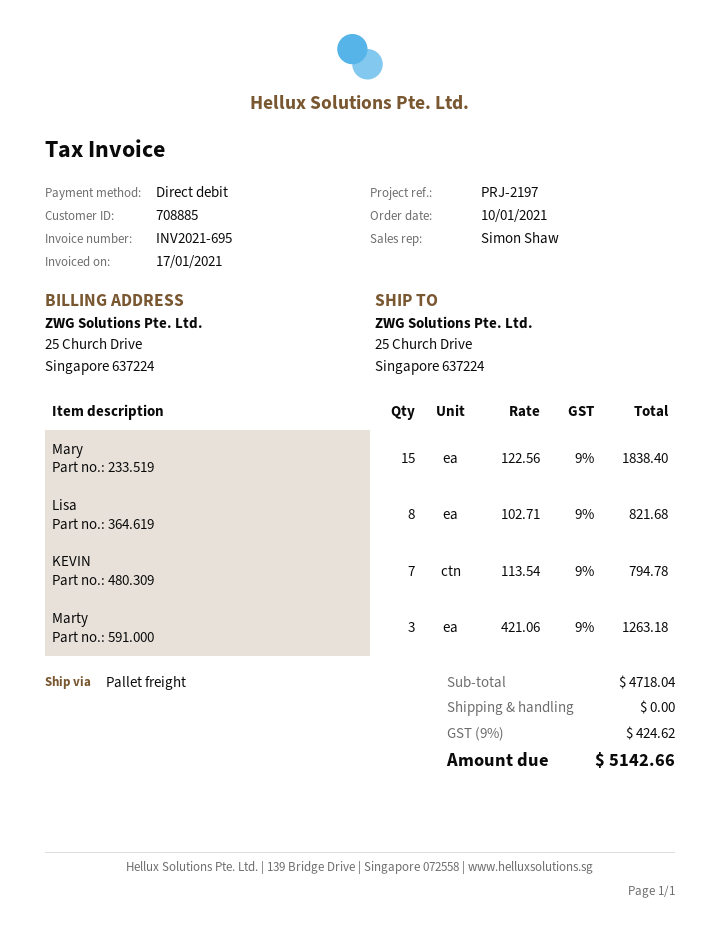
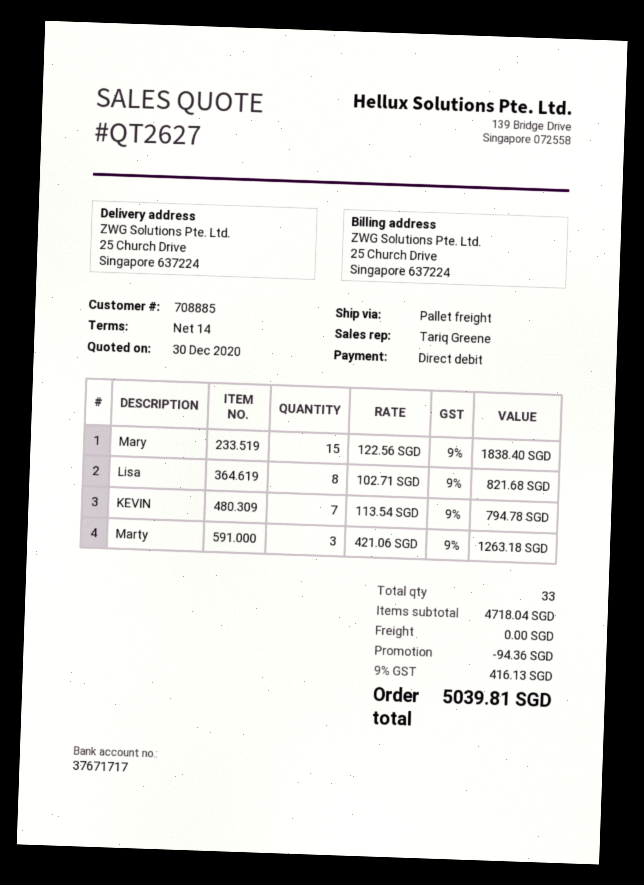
sales rep: Simon Shaw -> Tariq Greene
discount: none -> 94.36
tax: 9% = 424.62 -> 9% = 416.13
total: 5142.66 -> 5039.81

